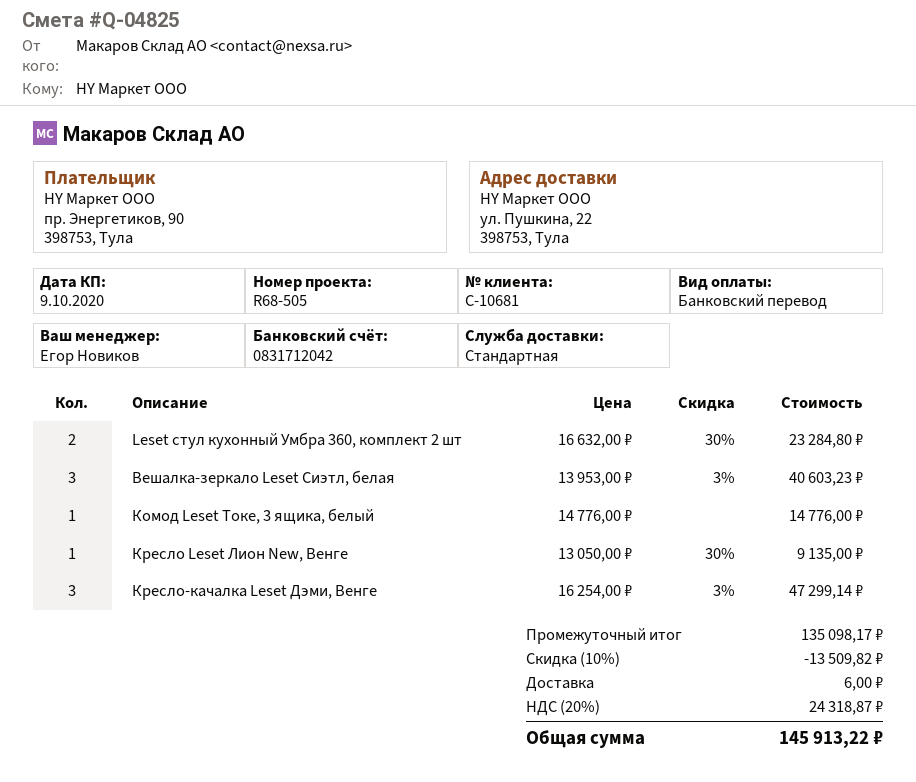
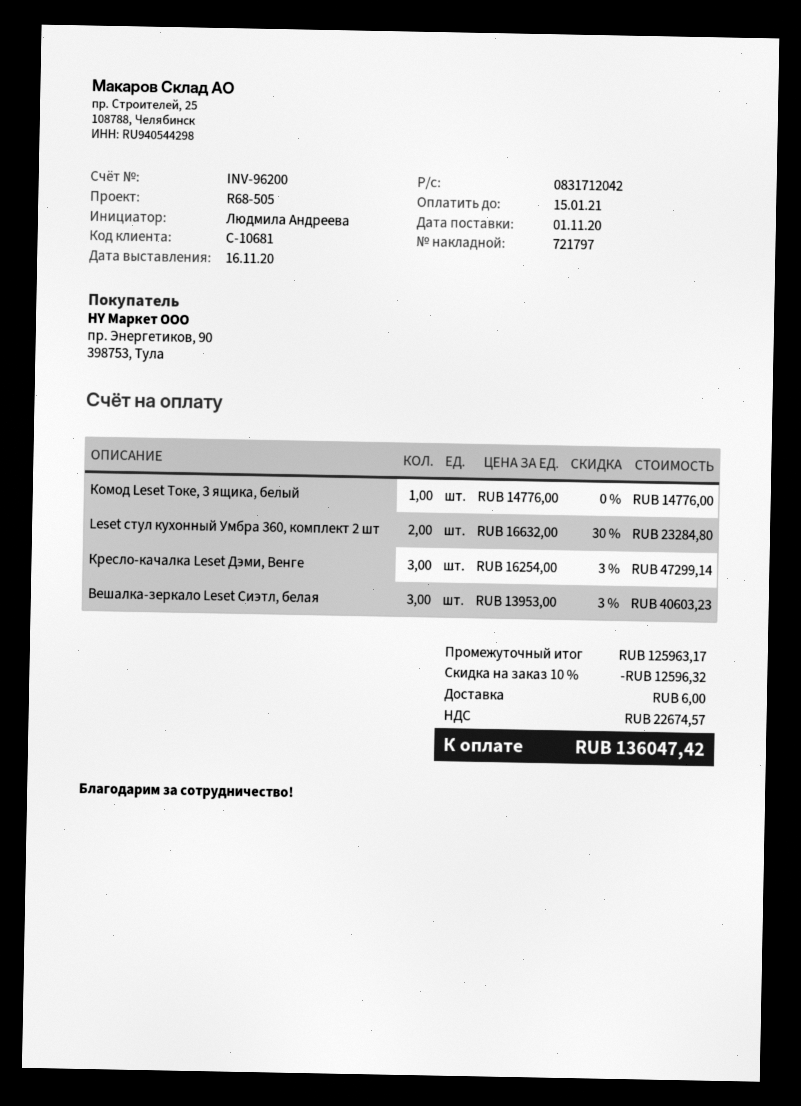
Кресло Leset Лион New, Венге: 1 x 13050.00 - 30% = 9135.00 -> none
subtotal: 135098.17 -> 125963.17
discount: 10% = 13509.82 -> 10% = 12596.32
tax: 24318.87 -> 22674.57
total: 145913.22 -> 136047.42

